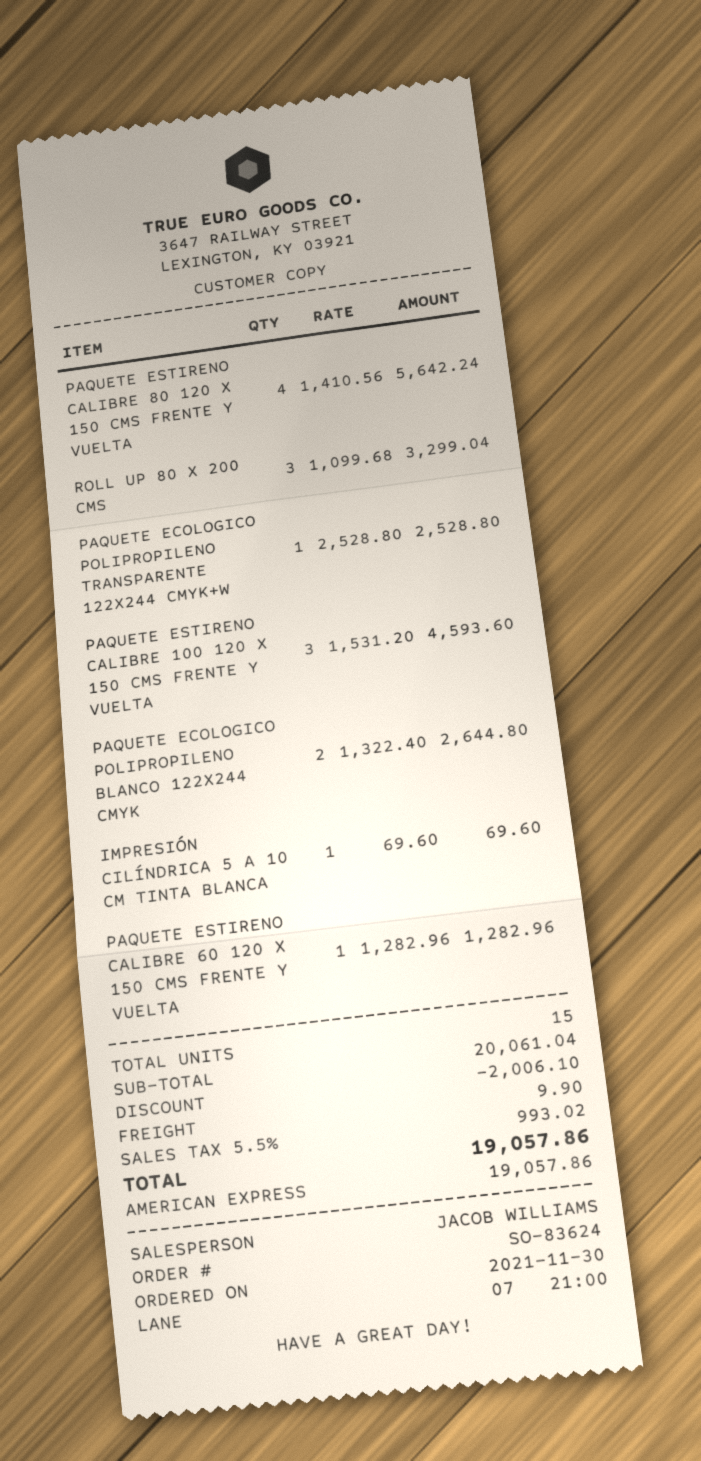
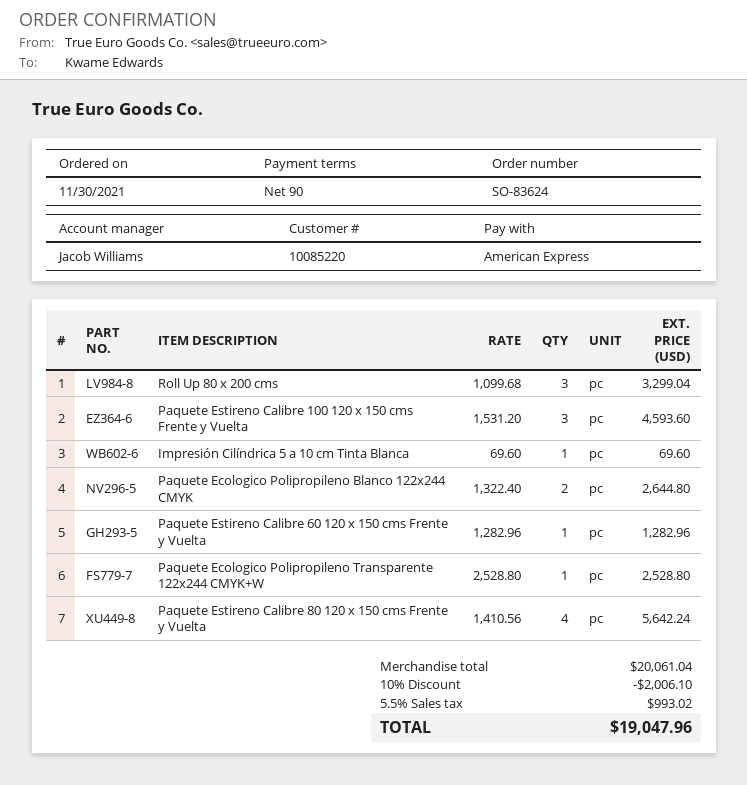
shipping: 9.90 -> none
total: 19057.86 -> 19047.96

